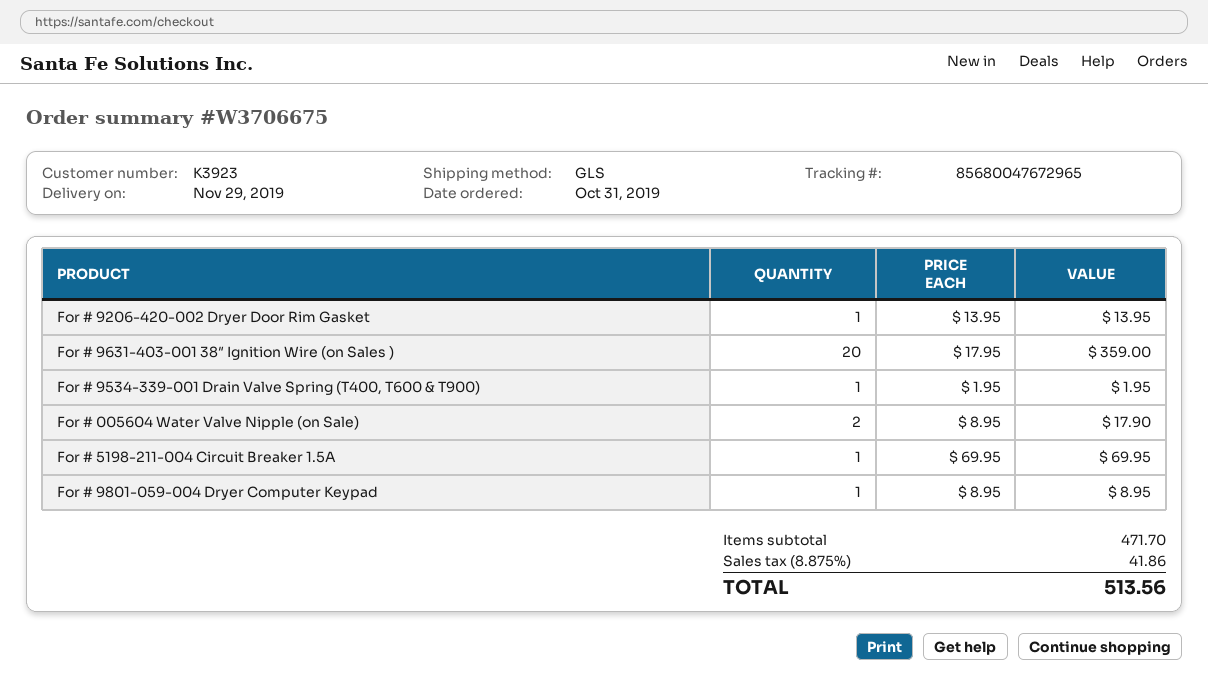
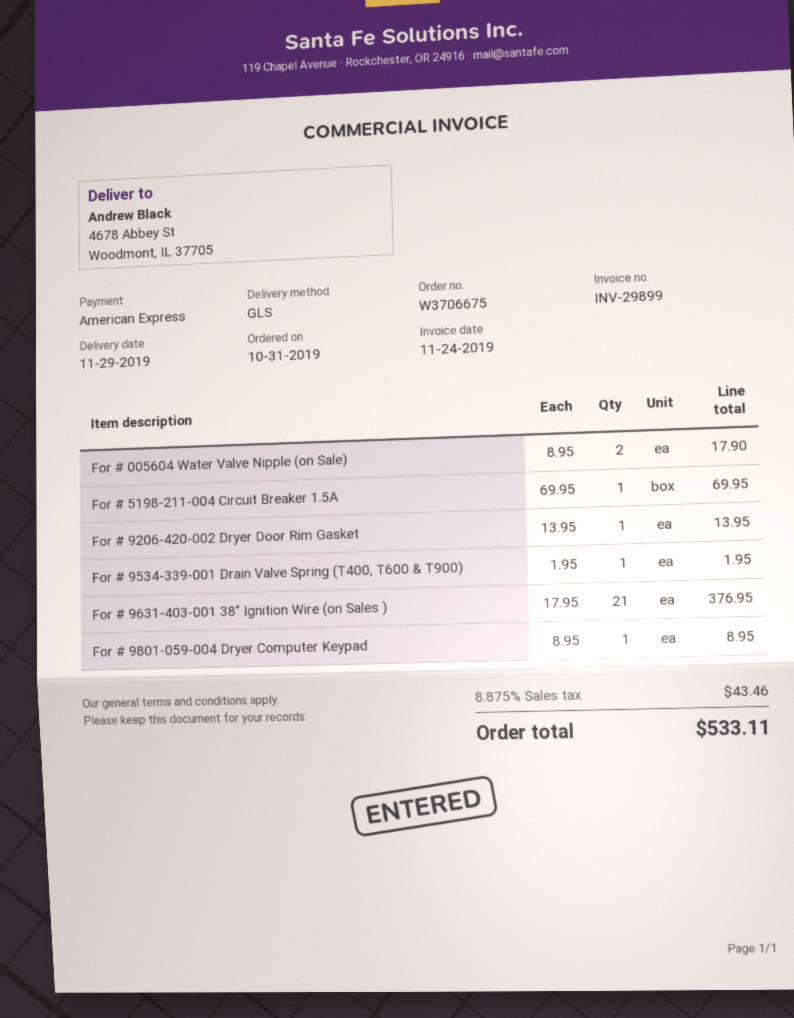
For # 9631-403-001 38″ Ignition Wire (on Sales ): 20 x 17.95 = 359.00 -> 21 x 17.95 = 376.95
tax: 8.875% = 41.86 -> 8.875% = 43.46
total: 513.56 -> 533.11

